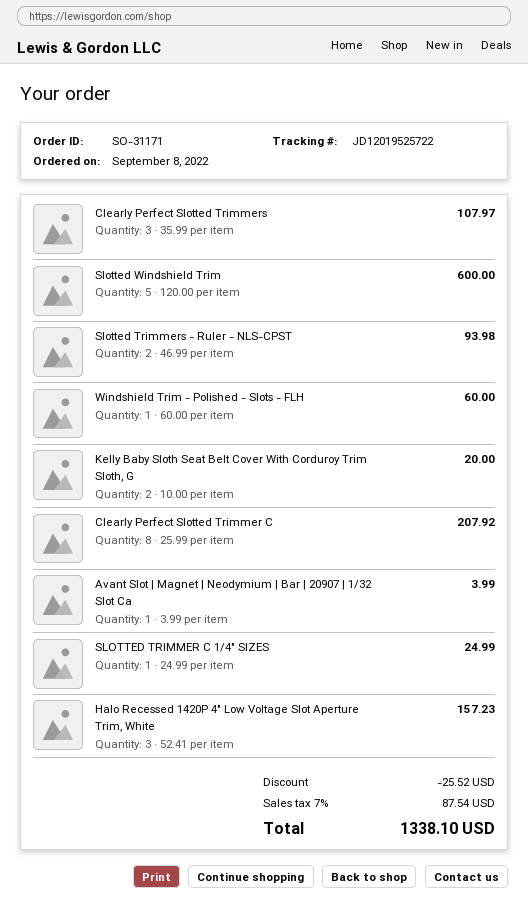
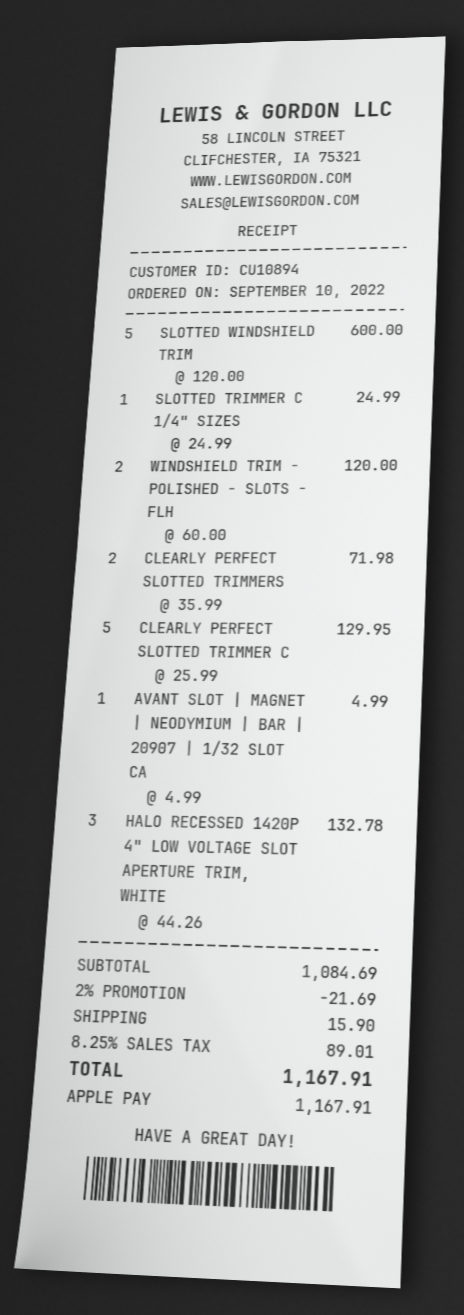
order date: 2022-09-08 -> 2022-09-10
Clearly Perfect Slotted Trimmers: 3 x 35.99 = 107.97 -> 2 x 35.99 = 71.98
Slotted Trimmers - Ruler - NLS-CPST: 2 x 46.99 = 93.98 -> none
Windshield Trim - Polished - Slots - FLH: 1 x 60.00 = 60.00 -> 2 x 60.00 = 120.00
Kelly Baby Sloth Seat Belt Cover With Corduroy Trim Sloth, G: 2 x 10.00 = 20.00 -> none
Clearly Perfect Slotted Trimmer C: 8 x 25.99 = 207.92 -> 5 x 25.99 = 129.95
Avant Slot | Magnet | Neodymium | Bar | 20907 | 1/32 Slot Ca: 1 x 3.99 = 3.99 -> 1 x 4.99 = 4.99
Halo Recessed 1420P 4" Low Voltage Slot Aperture Trim, White: 3 x 52.41 = 157.23 -> 3 x 44.26 = 132.78
discount: 25.52 -> 21.69
shipping: none -> 15.90
tax: 7% = 87.54 -> 8.25% = 89.01
total: 1338.10 -> 1167.91

